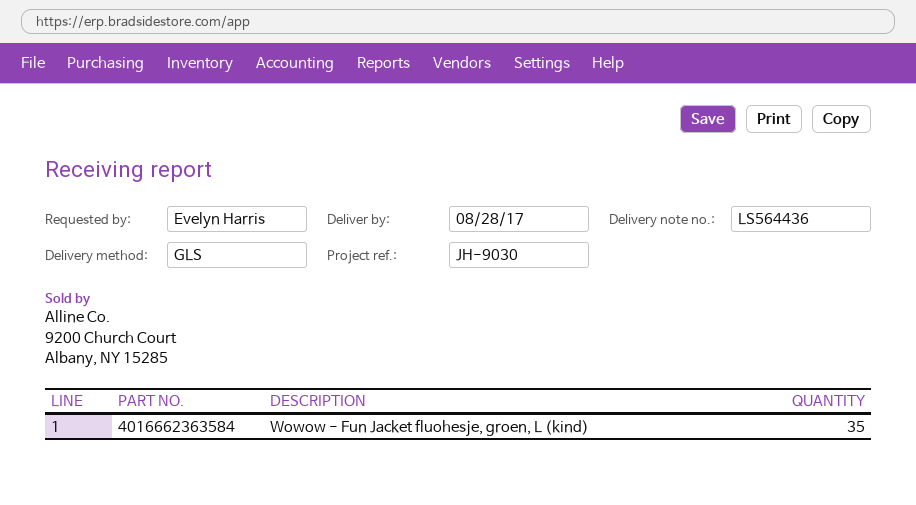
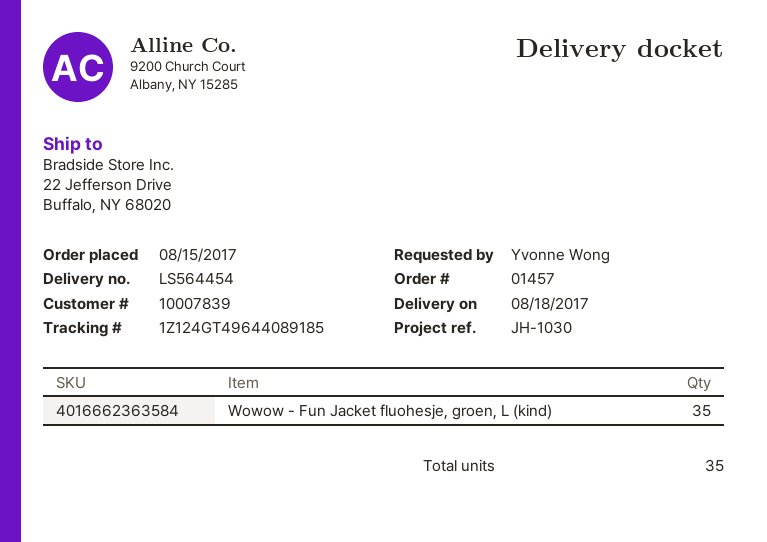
delivery note number: LS564436 -> LS564454
delivery date: 2017-08-28 -> 2017-08-18
reference: JH-9030 -> JH-1030
ordered by: Evelyn Harris -> Yvonne Wong

